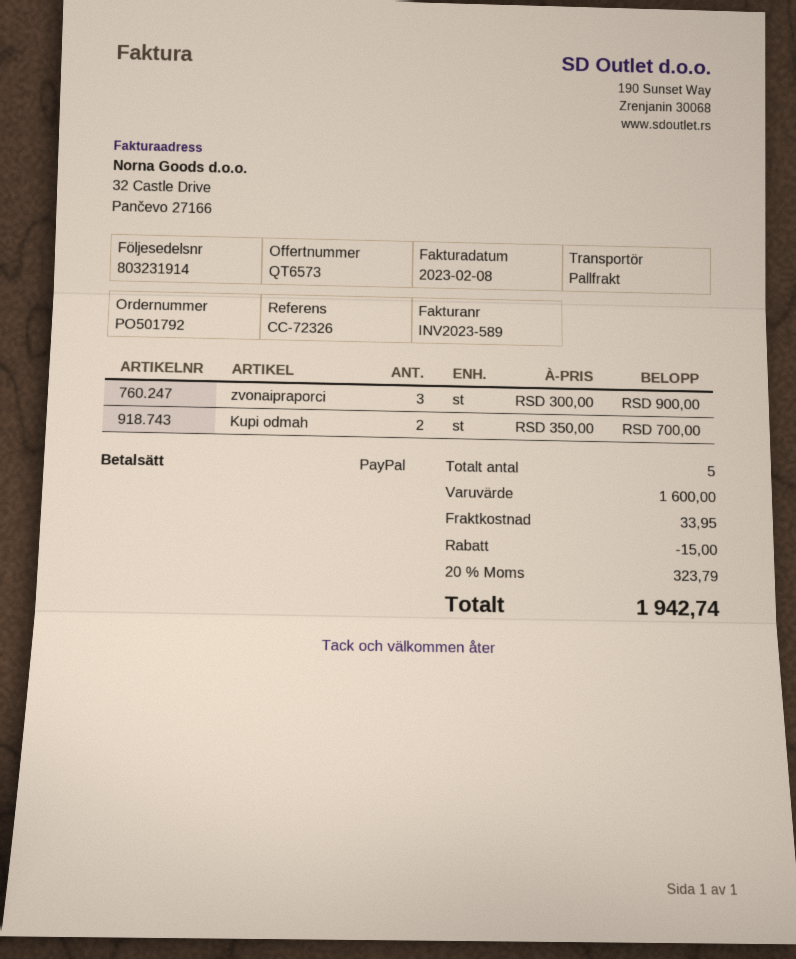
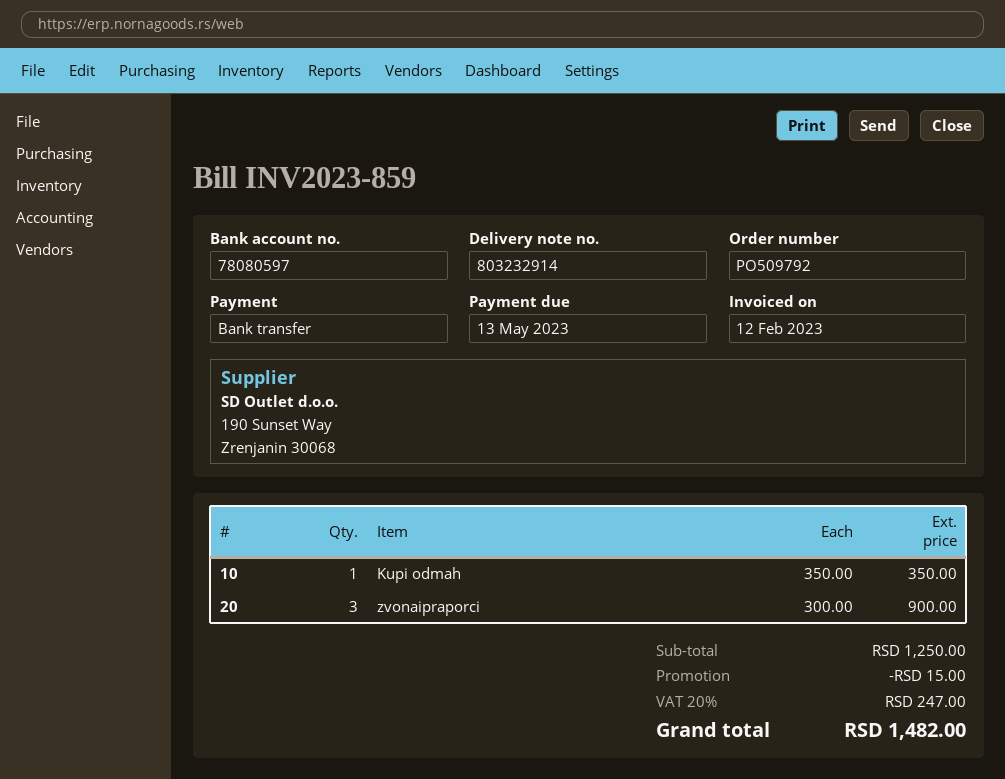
order number: PO501792 -> PO509792
delivery note number: 803231914 -> 803232914
invoice number: INV2023-589 -> INV2023-859
invoice date: 2023-02-08 -> 2023-02-12
payment method: PayPal -> bank transfer
Kupi odmah: 2 x 350.00 = 700.00 -> 1 x 350.00 = 350.00
subtotal: 1600.00 -> 1250.00
shipping: 33.95 -> none
tax: 20% = 323.79 -> 20% = 247.00
total: 1942.74 -> 1482.00

